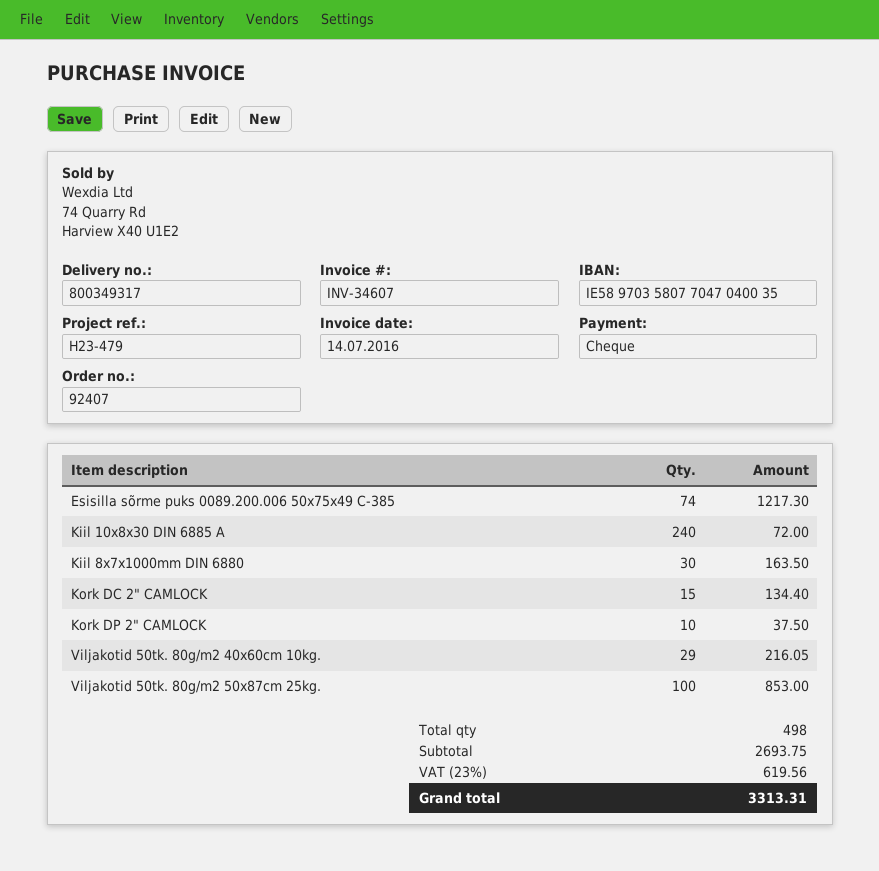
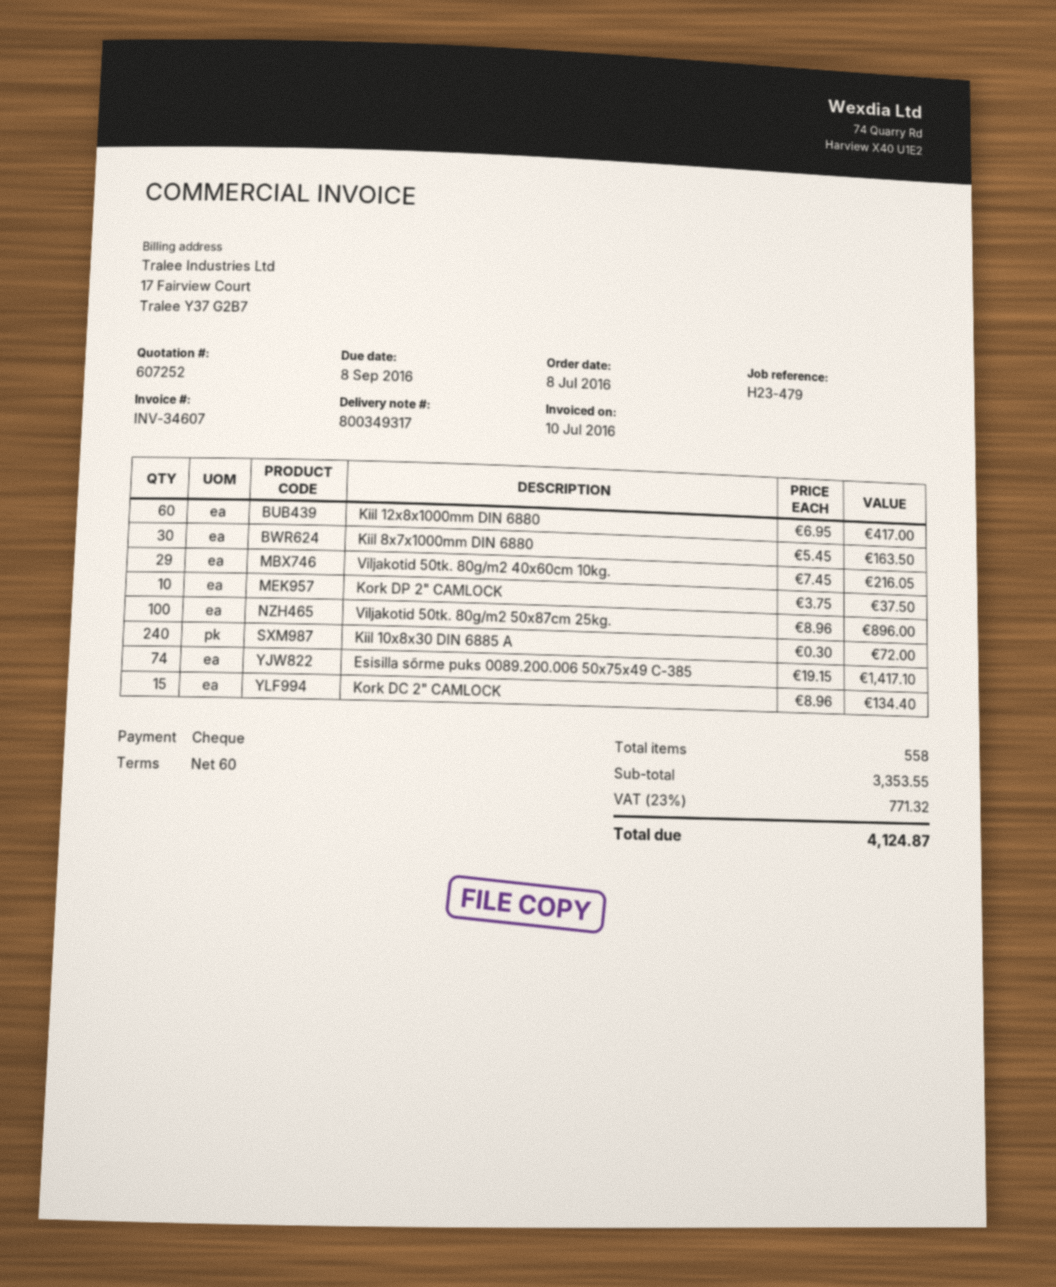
invoice date: 2016-07-14 -> 2016-07-10
Esisilla sõrme puks 0089.200.006 50x75x49 C-385: 74 for 1217.30 -> 74 for 1417.10
Viljakotid 50tk. 80g/m2 50x87cm 25kg.: 100 for 853.00 -> 100 for 896.00
Kiil 12x8x1000mm DIN 6880: none -> 60 for 417.00
total quantity: 498 -> 558
subtotal: 2693.75 -> 3353.55
tax: 23% = 619.56 -> 23% = 771.32
total: 3313.31 -> 4124.87

